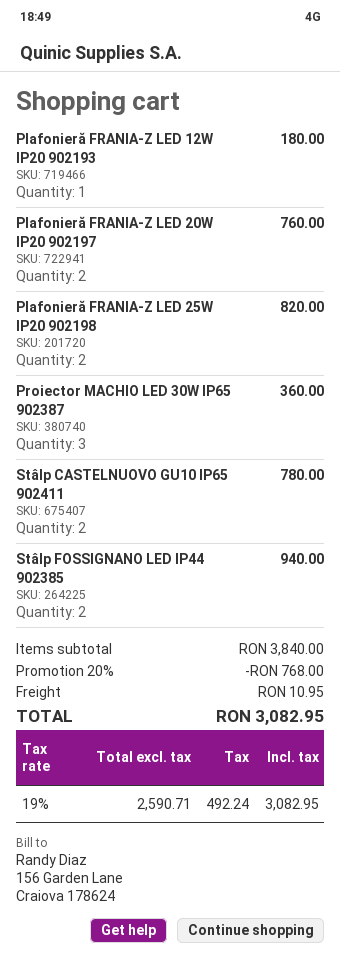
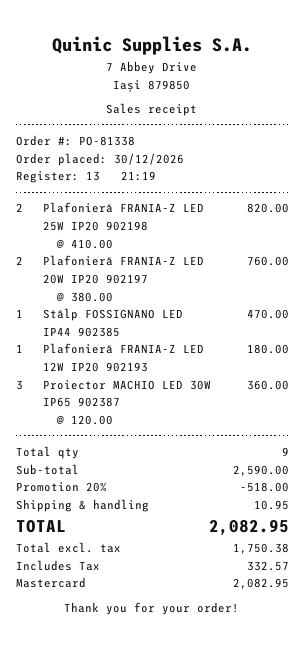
Stâlp CASTELNUOVO GU10 IP65 902411: 2 for 780.00 -> none
Stâlp FOSSIGNANO LED IP44 902385: 2 for 940.00 -> 1 for 470.00
subtotal: 3840.00 -> 2590.00
discount: 20% = 768.00 -> 20% = 518.00
net: 2590.71 -> 1750.38
tax: 492.24 -> 332.57
total: 3082.95 -> 2082.95

